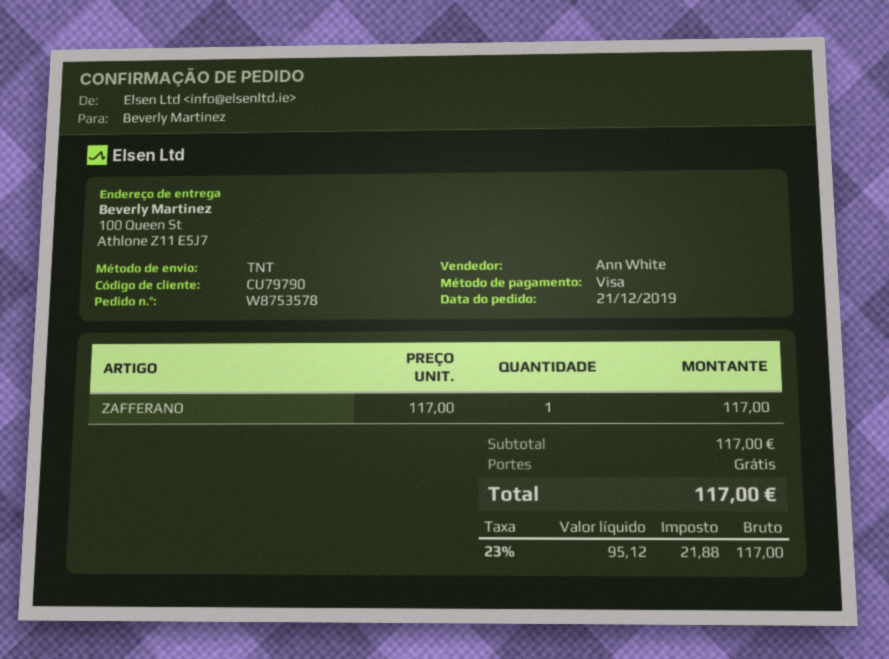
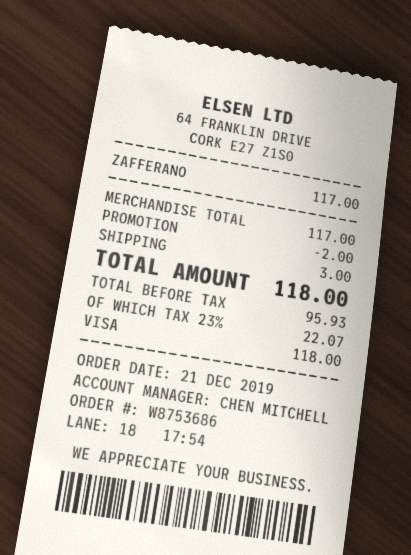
order number: W8753578 -> W8753686
sales rep: Ann White -> CHEN MITCHELL
discount: none -> 2.00
shipping: 0.00 -> 3.00
net: 95.12 -> 95.93
tax: 23% = 21.88 -> 23% = 22.07
total: 117.00 -> 118.00

